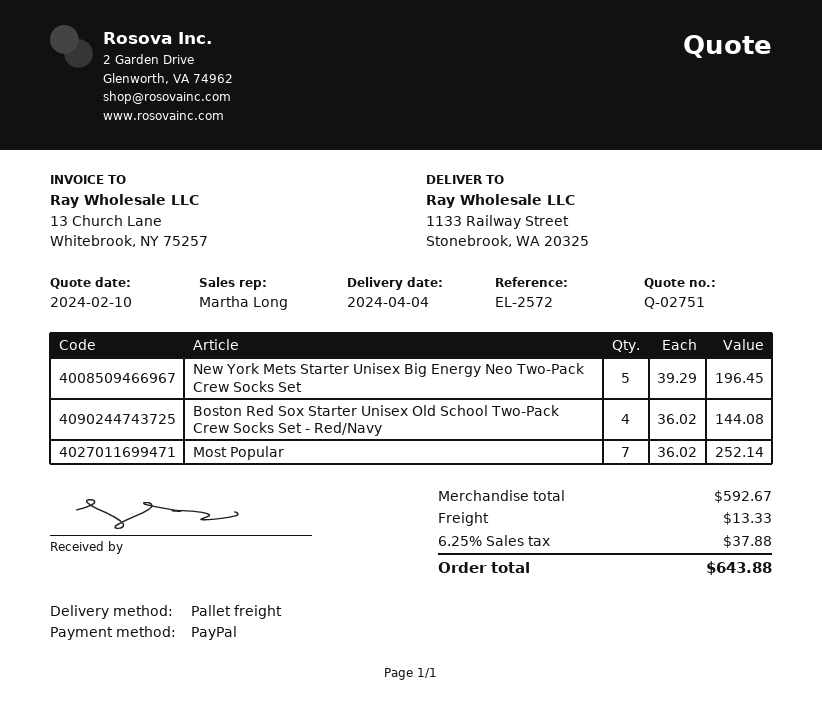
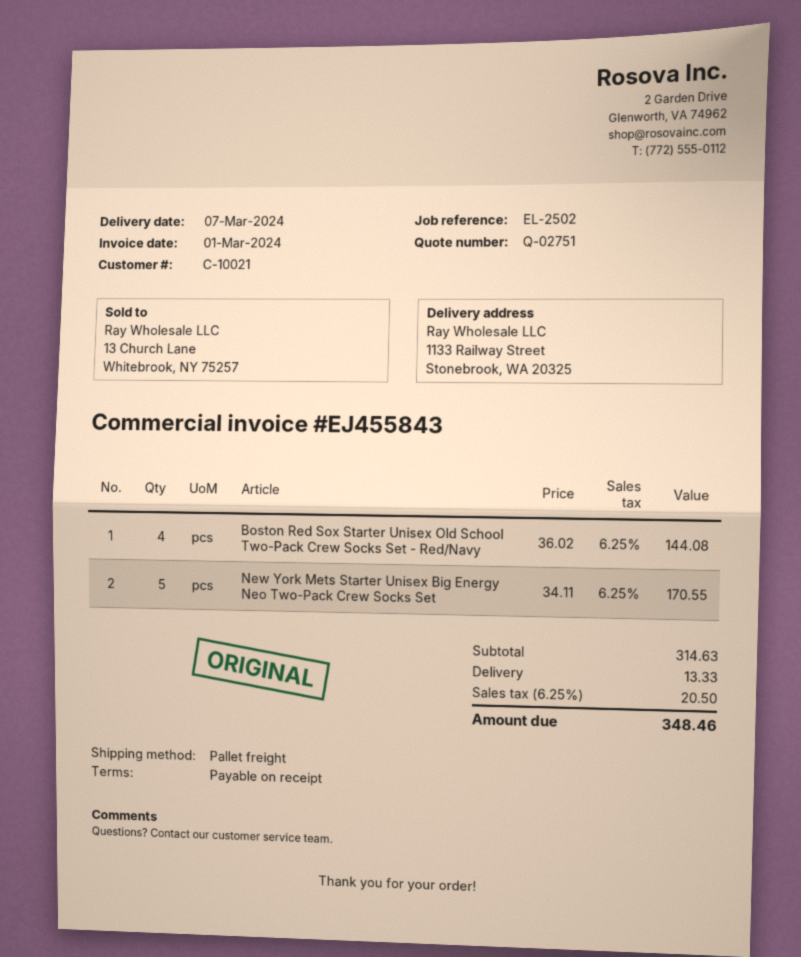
delivery date: 2024-04-04 -> 2024-03-07
reference: EL-2572 -> EL-2502
New York Mets Starter Unisex Big Energy Neo Two-Pack Crew Socks Set: 5 x 39.29 = 196.45 -> 5 x 34.11 = 170.55
Most Popular: 7 x 36.02 = 252.14 -> none
subtotal: 592.67 -> 314.63
tax: 6.25% = 37.88 -> 6.25% = 20.50
total: 643.88 -> 348.46

